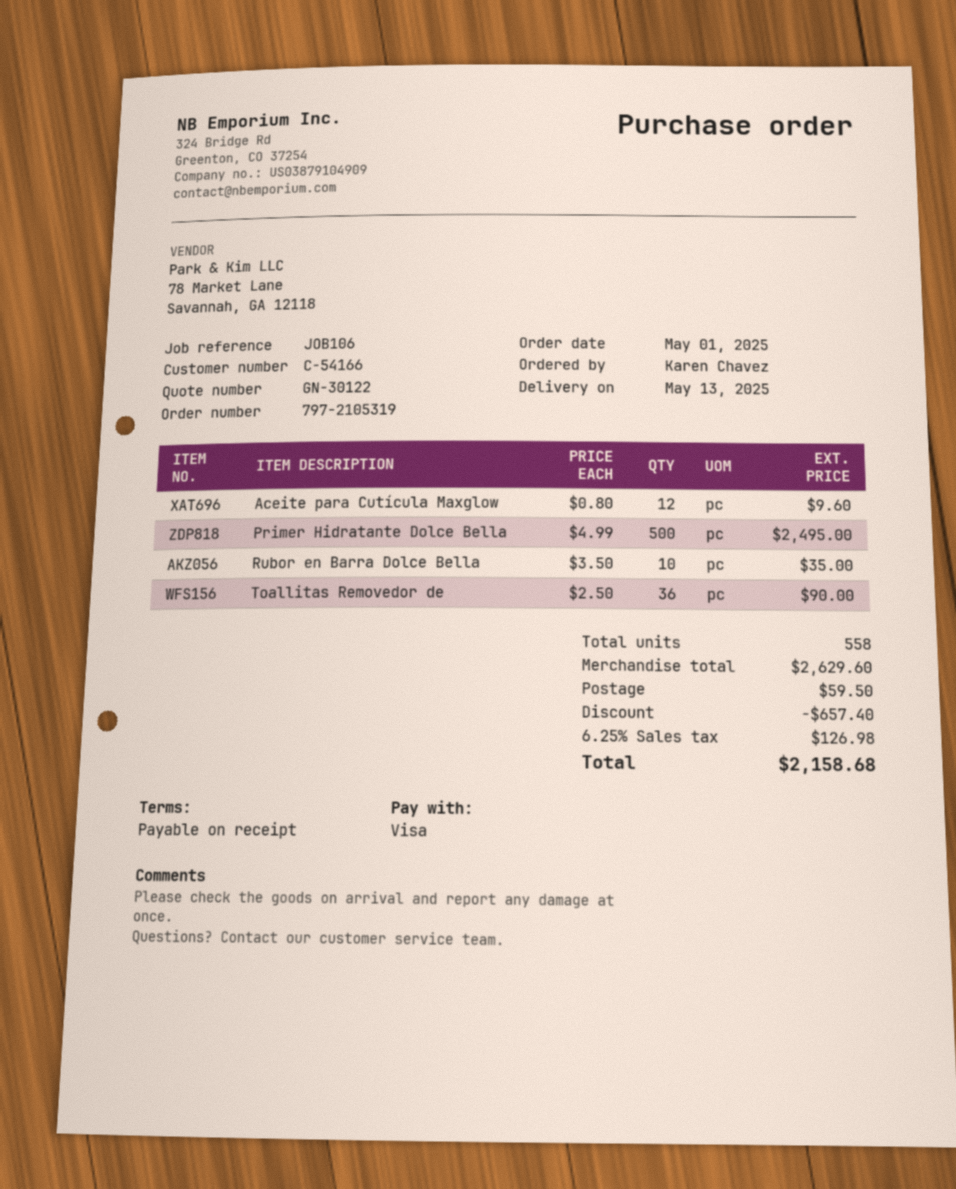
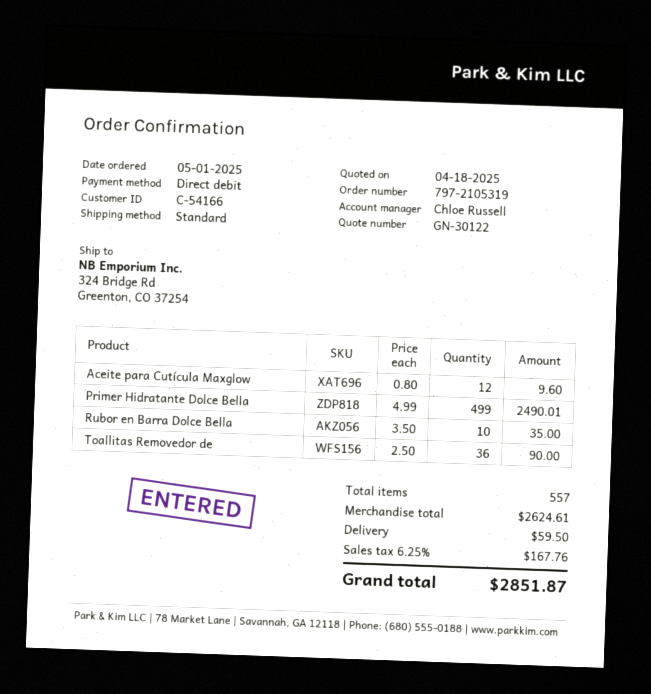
payment method: Visa -> direct debit
Primer Hidratante Dolce Bella: 500 x 4.99 = 2495.00 -> 499 x 4.99 = 2490.01
total quantity: 558 -> 557
subtotal: 2629.60 -> 2624.61
discount: 657.40 -> none
tax: 6.25% = 126.98 -> 6.25% = 167.76
total: 2158.68 -> 2851.87

